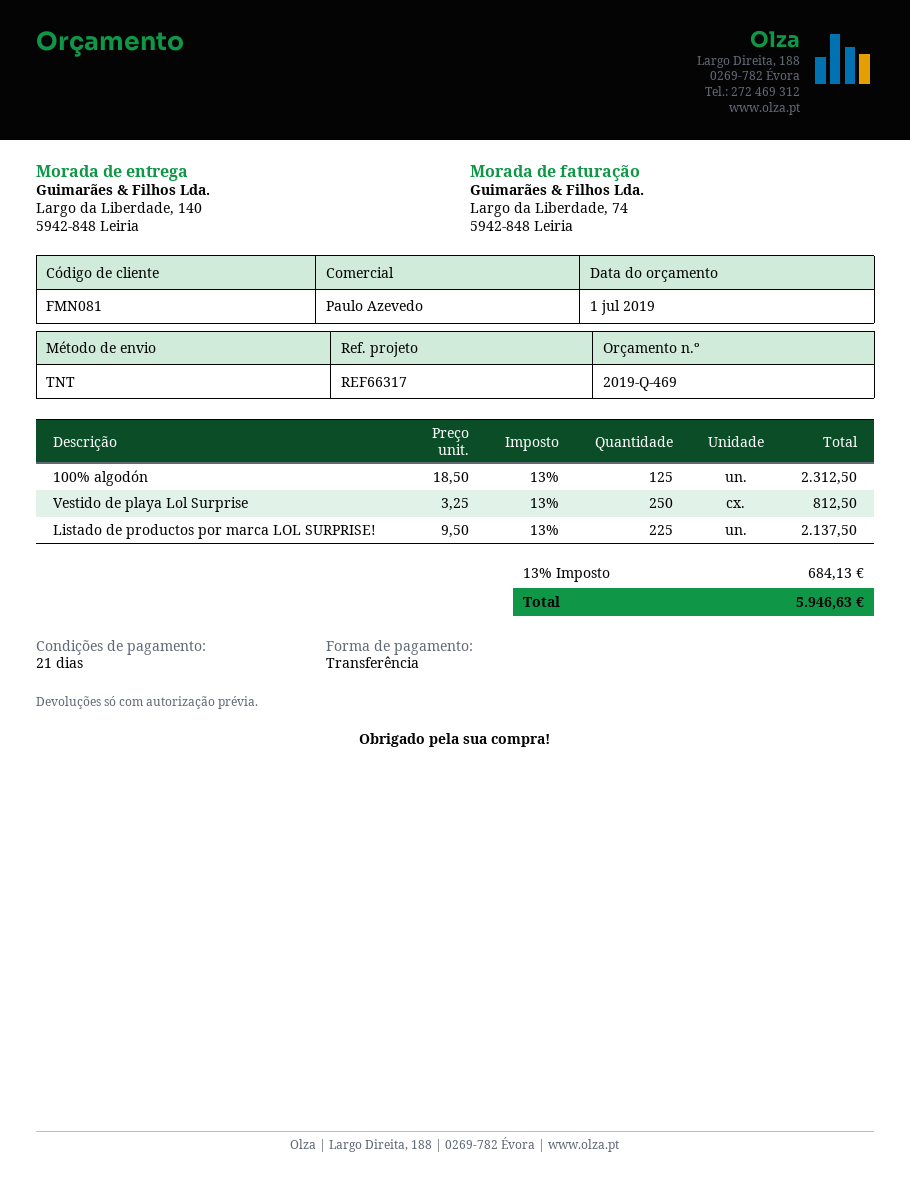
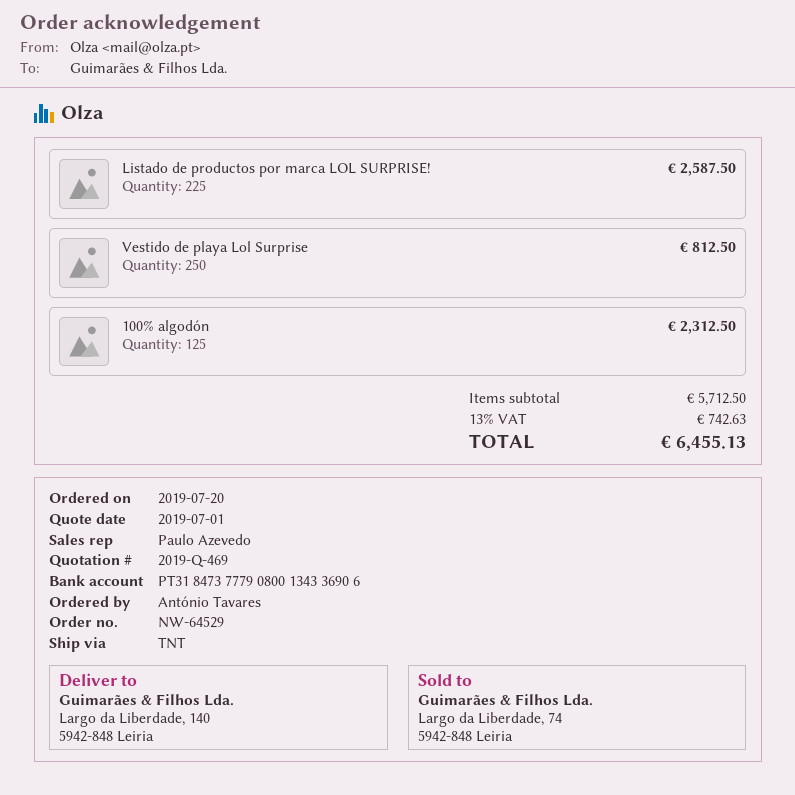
Listado de productos por marca LOL SURPRISE!: 225 for 2137.50 -> 225 for 2587.50
tax: 13% = 684.13 -> 13% = 742.63
total: 5946.63 -> 6455.13

